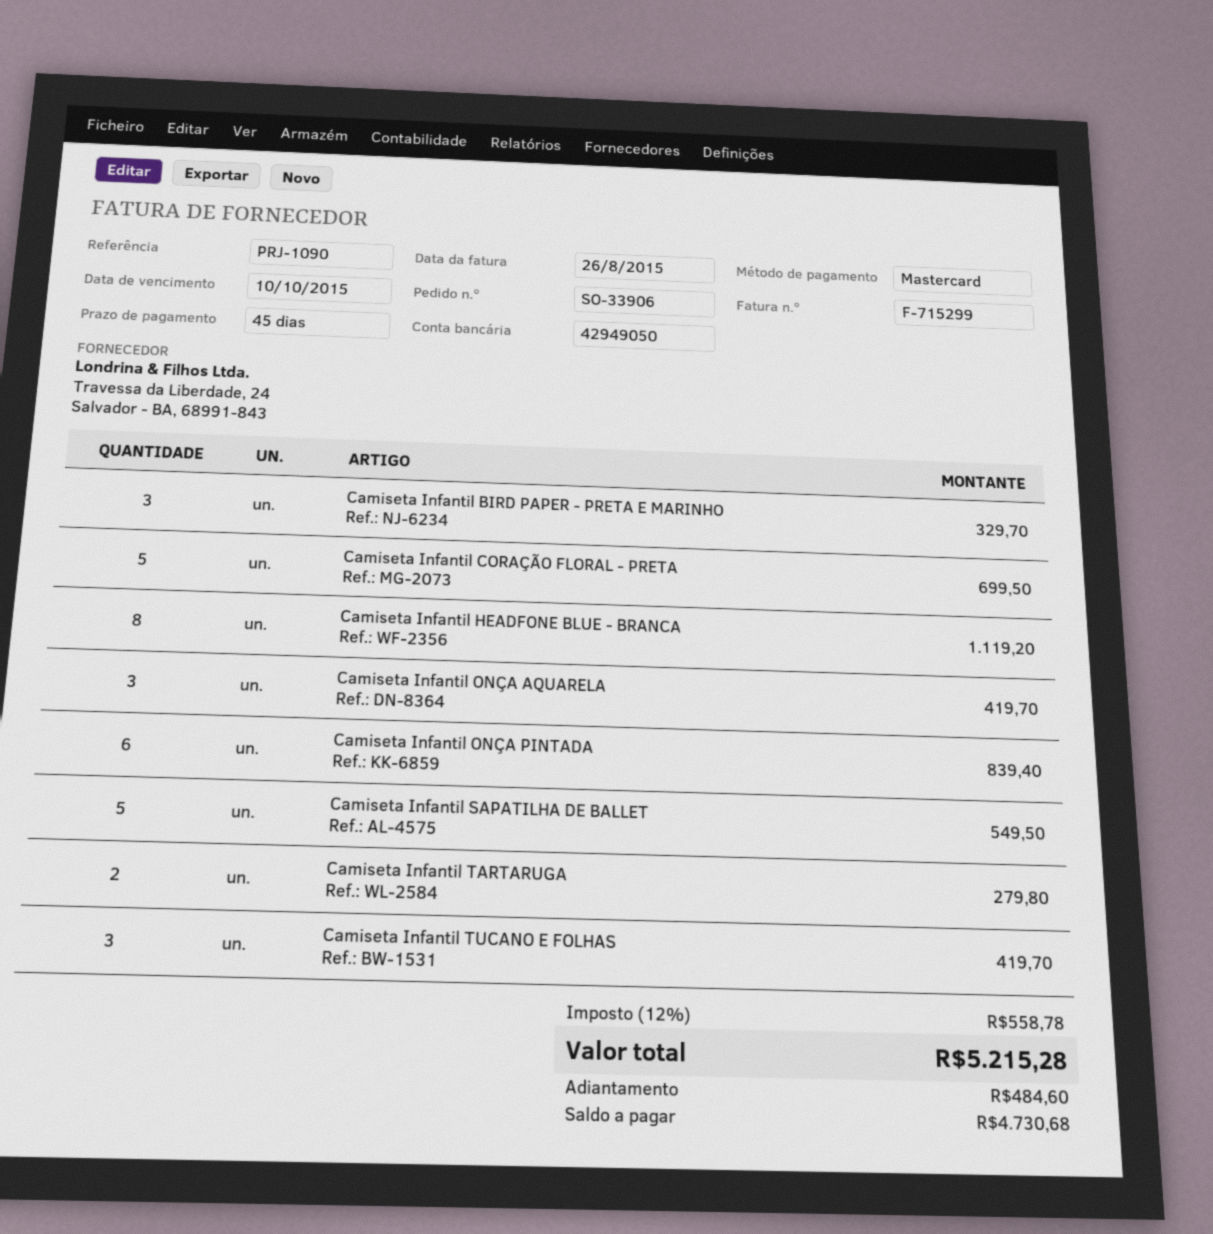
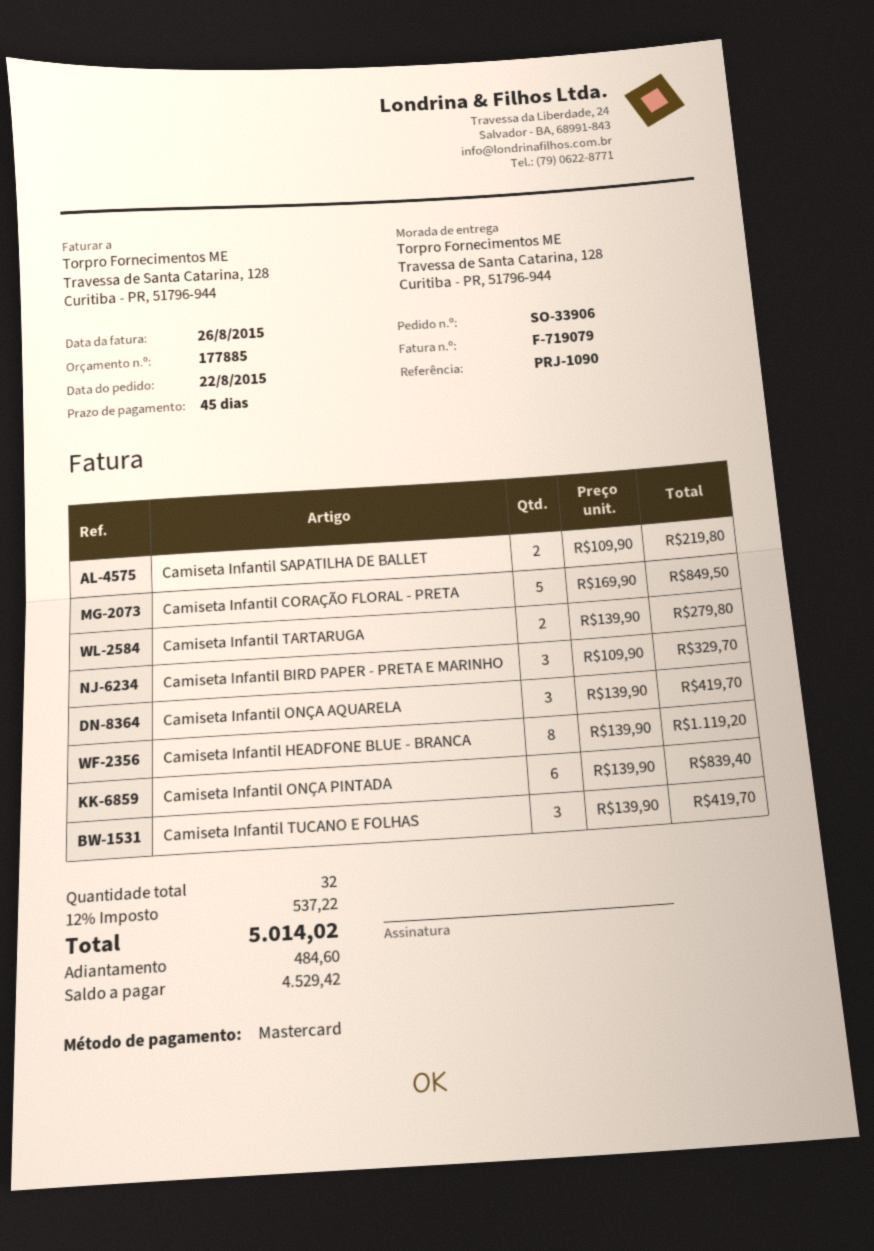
invoice number: F-715299 -> F-719079
Camiseta Infantil CORAÇÃO FLORAL - PRETA: 5 for 699.50 -> 5 for 849.50
Camiseta Infantil SAPATILHA DE BALLET: 5 for 549.50 -> 2 for 219.80
tax: 12% = 558.78 -> 12% = 537.22
total: 5215.28 -> 5014.02
balance: 4730.68 -> 4529.42

